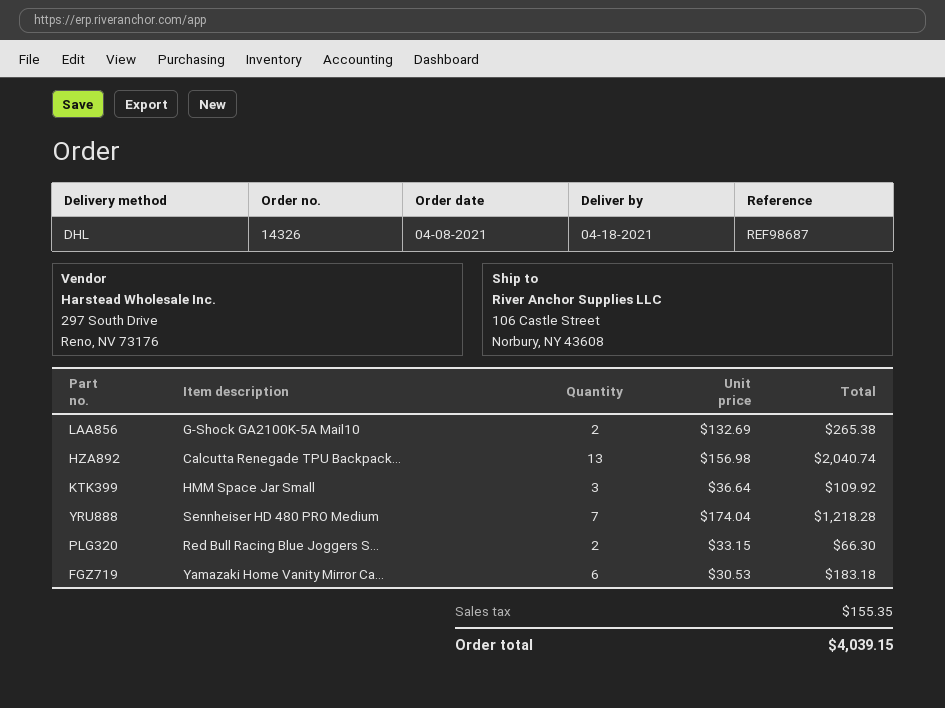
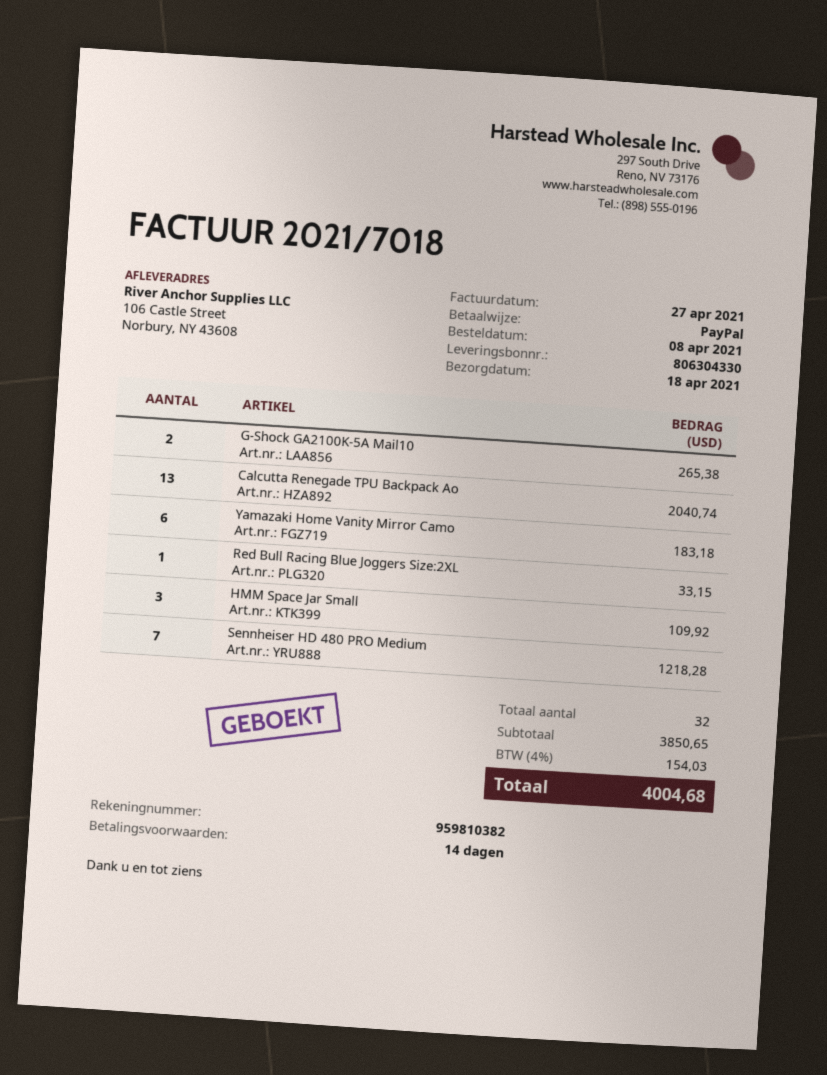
Red Bull Racing Blue Joggers S...: 2 for 66.30 -> 1 for 33.15
tax: 155.35 -> 154.03
total: 4039.15 -> 4004.68

